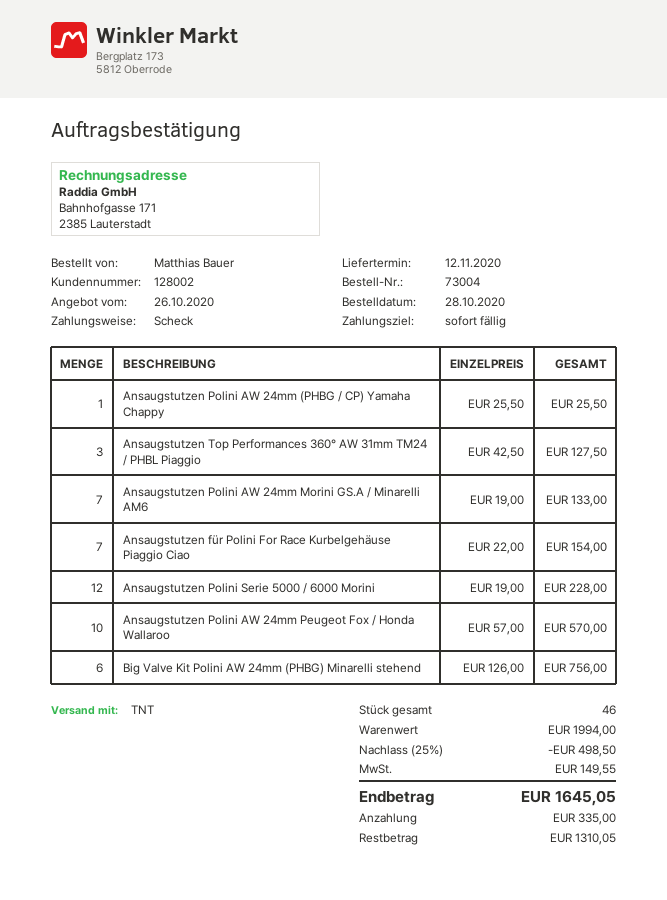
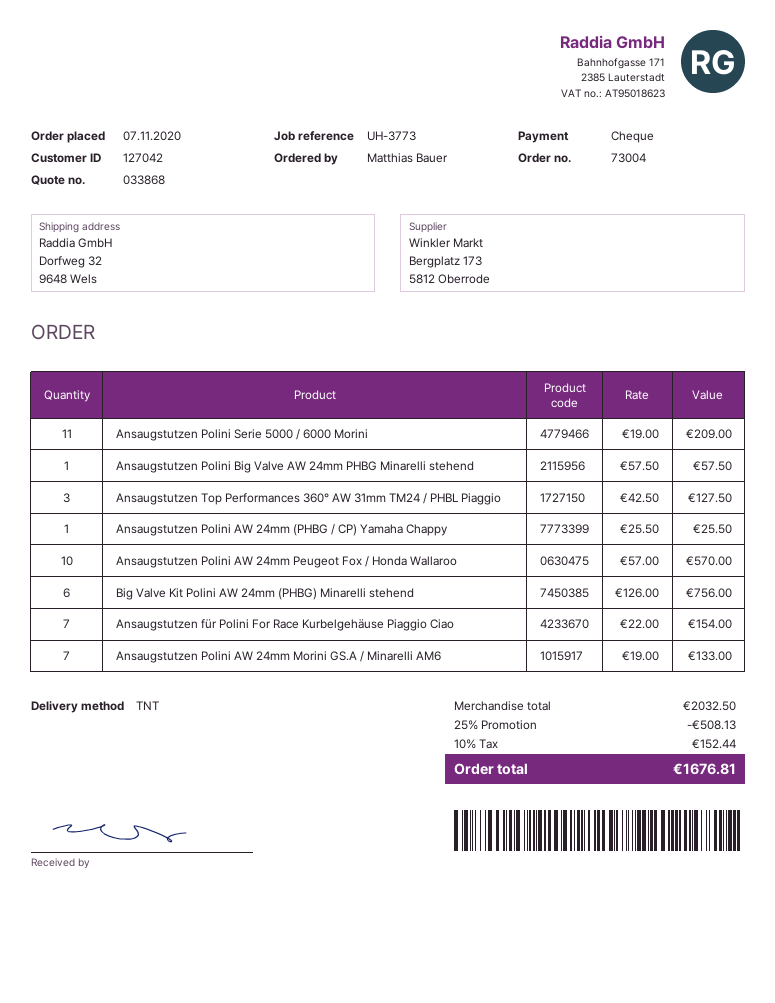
order date: 2020-10-28 -> 2020-11-07
customer number: 128002 -> 127042
Ansaugstutzen Polini Serie 5000 / 6000 Morini: 12 x 19.00 = 228.00 -> 11 x 19.00 = 209.00
Ansaugstutzen Polini Big Valve AW 24mm PHBG Minarelli stehend: none -> 1 x 57.50 = 57.50
subtotal: 1994.00 -> 2032.50
discount: 25% = 498.50 -> 25% = 508.13
tax: 149.55 -> 152.44
total: 1645.05 -> 1676.81

